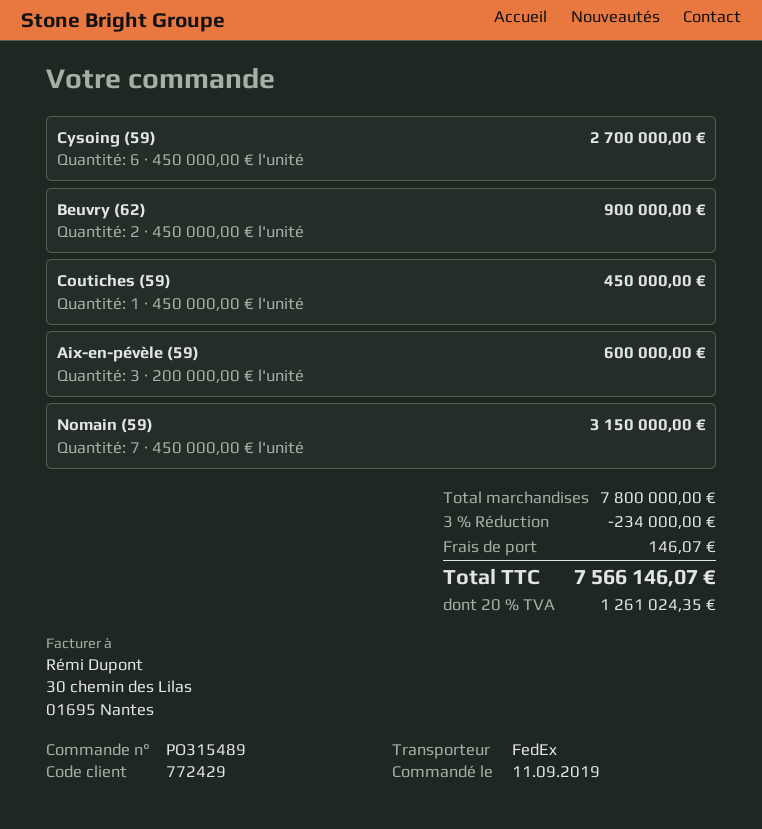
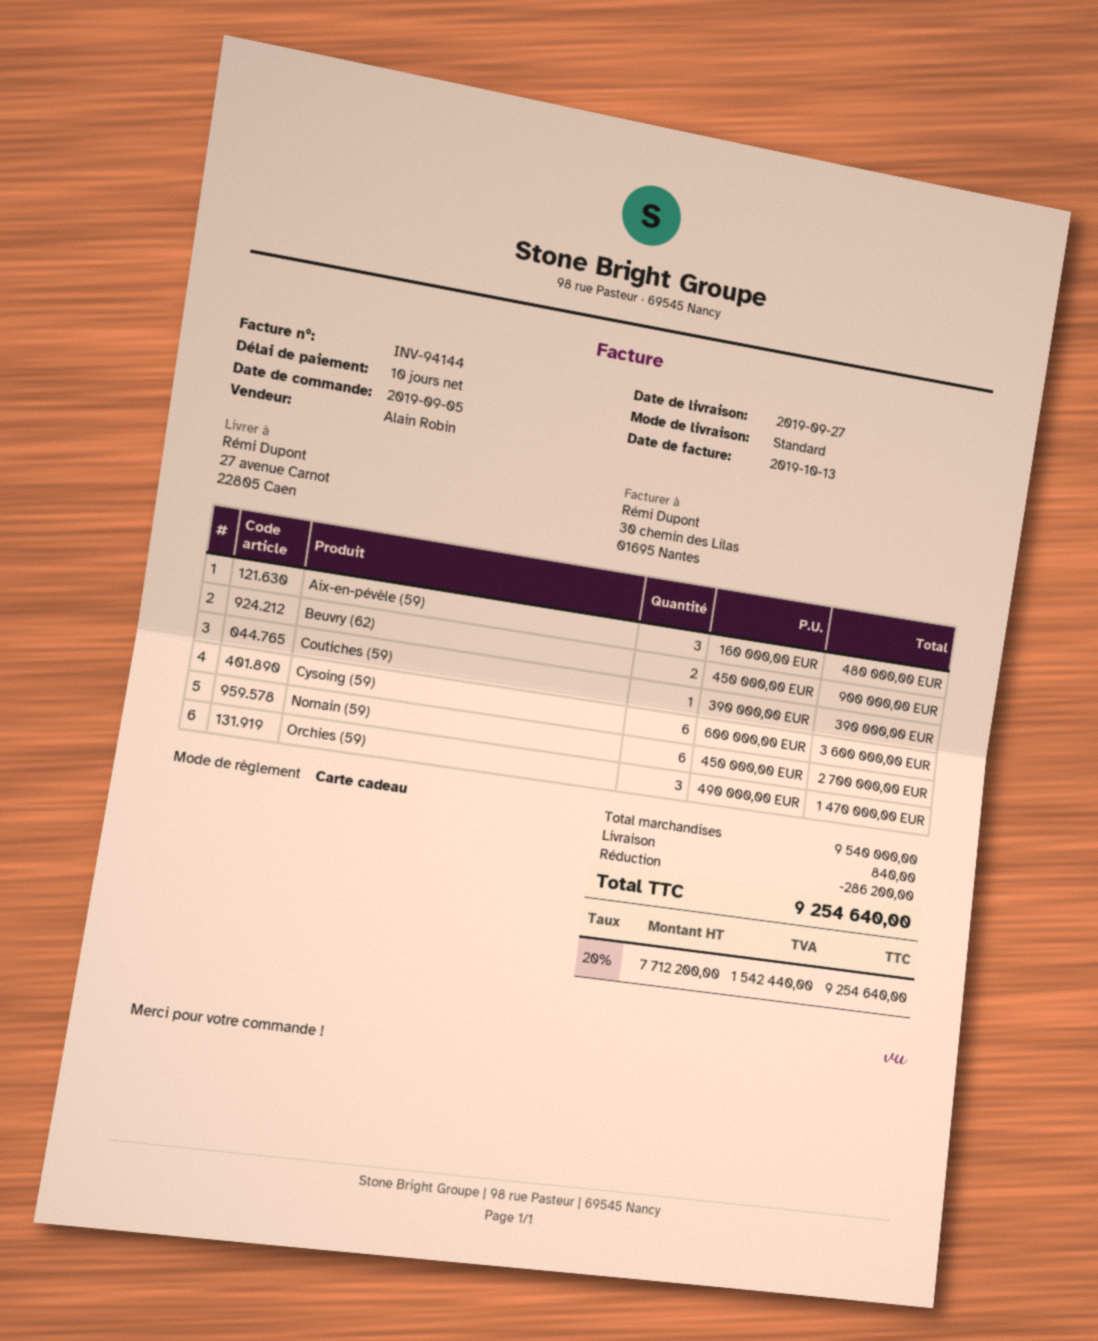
order date: 2019-09-11 -> 2019-09-05
shipping method: FedEx -> standard
Cysoing (59): 6 x 450000.00 = 2700000.00 -> 6 x 600000.00 = 3600000.00
Coutiches (59): 1 x 450000.00 = 450000.00 -> 1 x 390000.00 = 390000.00
Aix-en-pévèle (59): 3 x 200000.00 = 600000.00 -> 3 x 160000.00 = 480000.00
Nomain (59): 7 x 450000.00 = 3150000.00 -> 6 x 450000.00 = 2700000.00
Orchies (59): none -> 3 x 490000.00 = 1470000.00
subtotal: 7800000.00 -> 9540000.00
discount: 234000.00 -> 286200.00
shipping: 146.07 -> 840.00
tax: 20% = 1261024.35 -> 20% = 1542440.00
total: 7566146.07 -> 9254640.00

